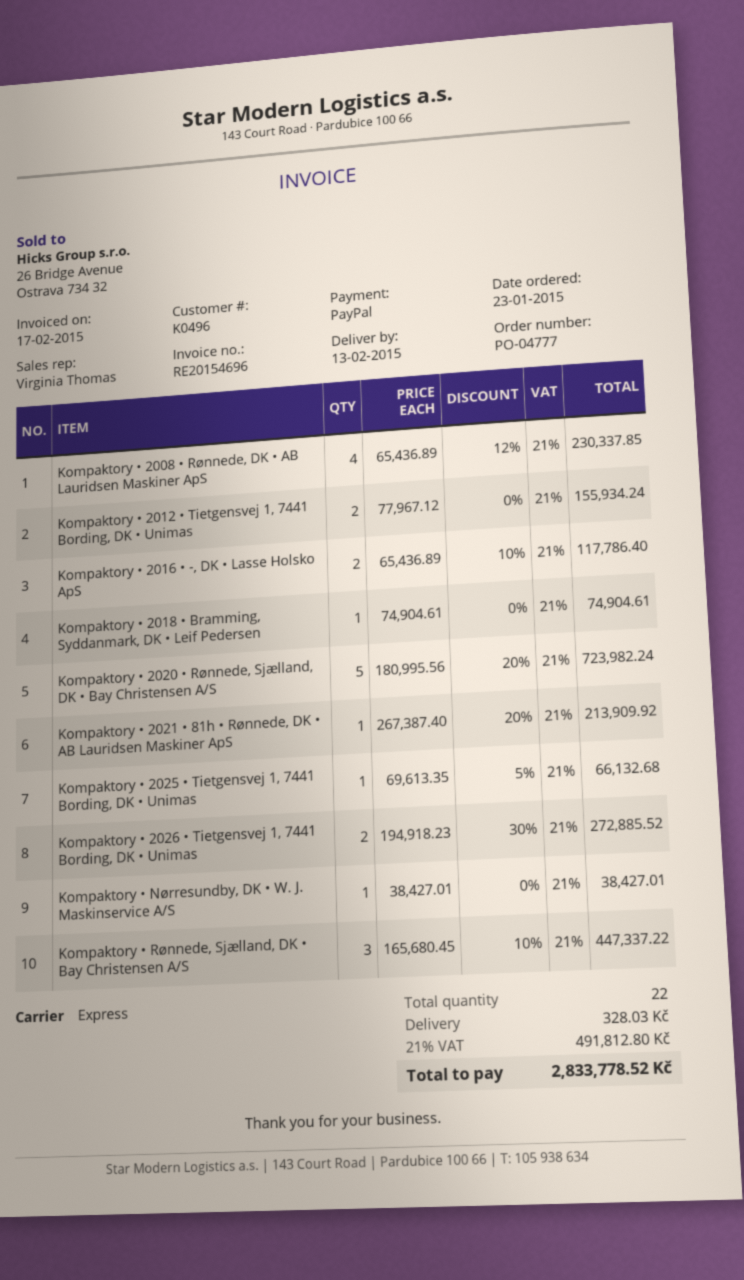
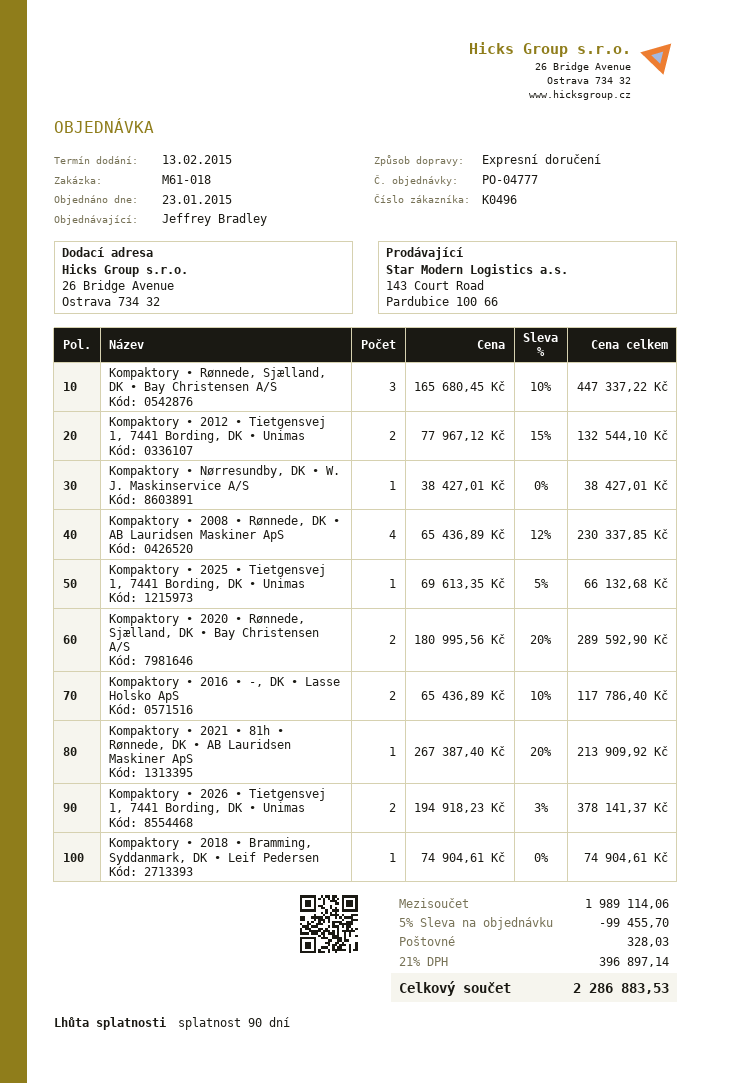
Kompaktory • 2012 • Tietgensvej 1, 7441 Bording, DK • Unimas: 2 x 77967.12 = 155934.24 -> 2 x 77967.12 - 15% = 132544.10
Kompaktory • 2020 • Rønnede, Sjælland, DK • Bay Christensen A/S: 5 x 180995.56 - 20% = 723982.24 -> 2 x 180995.56 - 20% = 289592.90
Kompaktory • 2026 • Tietgensvej 1, 7441 Bording, DK • Unimas: 2 x 194918.23 - 30% = 272885.52 -> 2 x 194918.23 - 3% = 378141.37
discount: none -> 5% = 99455.70
tax: 21% = 491812.80 -> 21% = 396897.14
total: 2833778.52 -> 2286883.53

